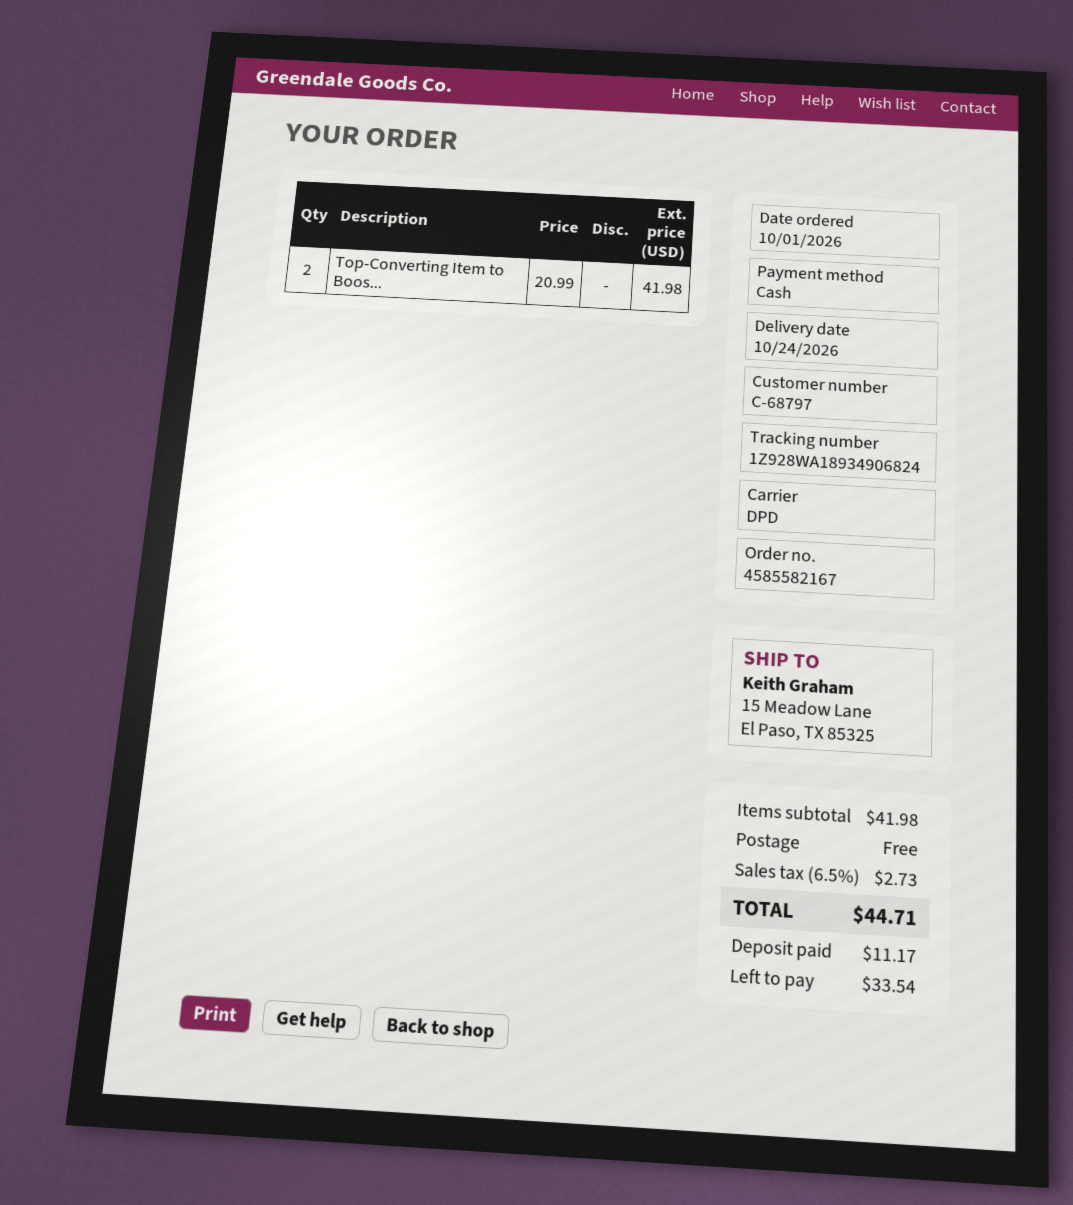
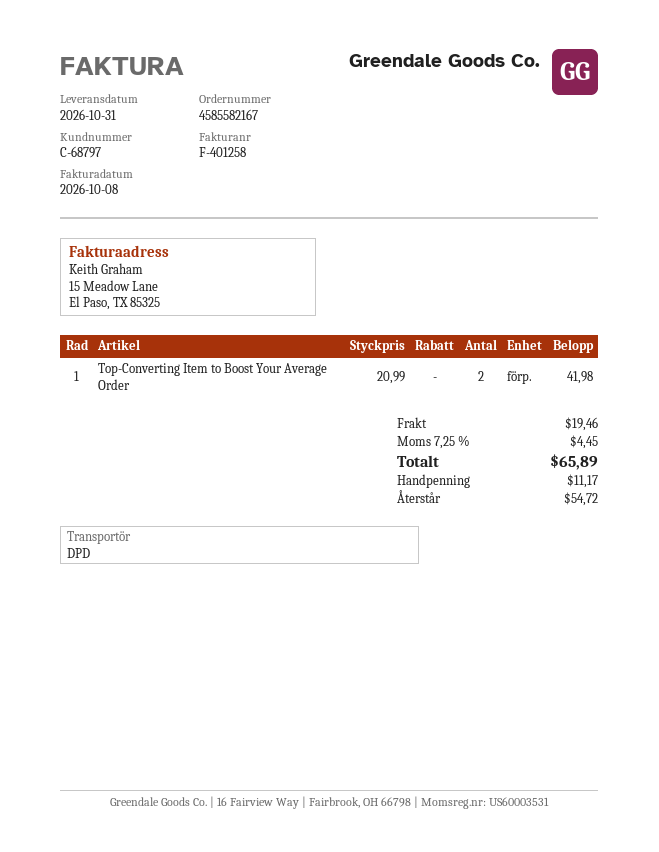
delivery date: 2026-10-24 -> 2026-10-31
shipping: 0.00 -> 19.46
tax: 6.5% = 2.73 -> 7.25% = 4.45
total: 44.71 -> 65.89
balance: 33.54 -> 54.72

